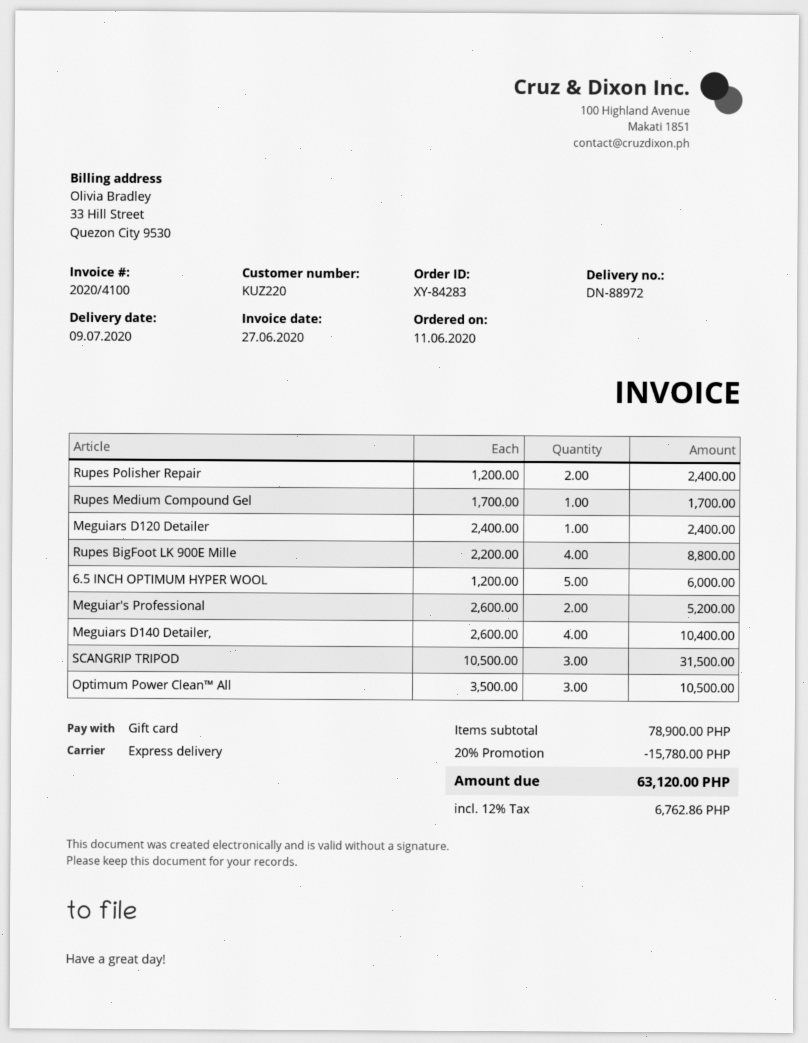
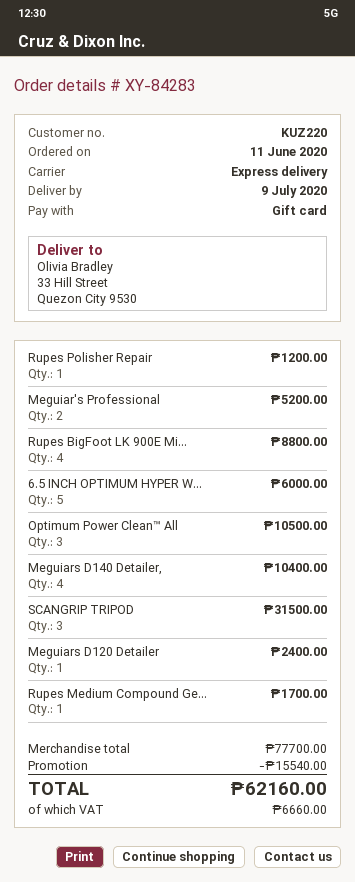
Rupes Polisher Repair: 2 for 2400.00 -> 1 for 1200.00
subtotal: 78900.00 -> 77700.00
discount: 15780.00 -> 15540.00
tax: 6762.86 -> 6660.00
total: 63120.00 -> 62160.00

